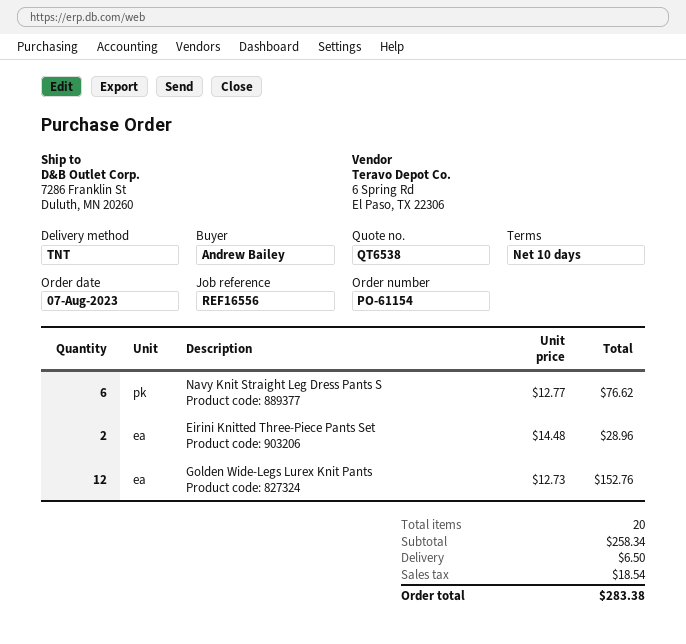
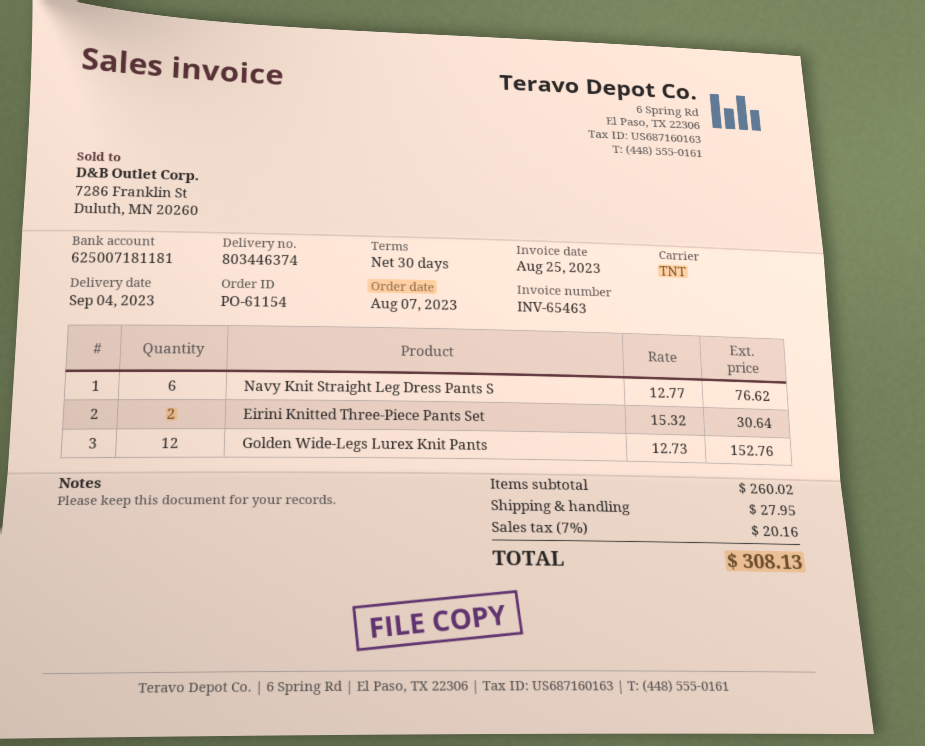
payment terms: 10 days -> 30 days
Eirini Knitted Three-Piece Pants Set: 2 x 14.48 = 28.96 -> 2 x 15.32 = 30.64
subtotal: 258.34 -> 260.02
shipping: 6.50 -> 27.95
tax: 18.54 -> 20.16
total: 283.38 -> 308.13

